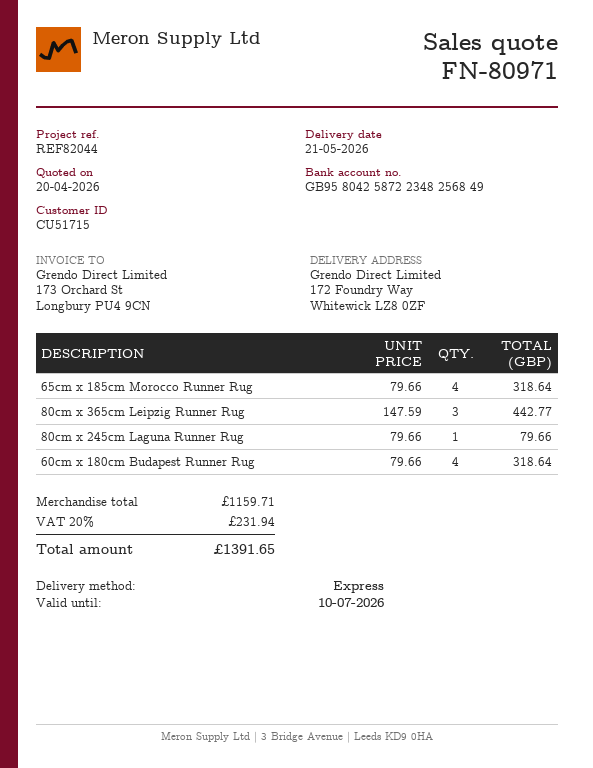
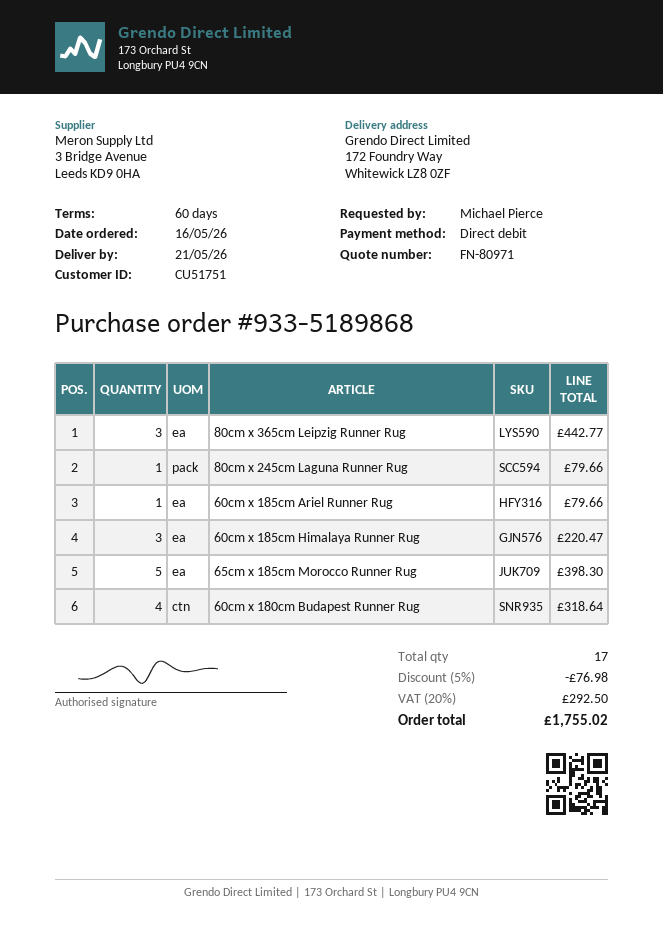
customer number: CU51715 -> CU51751
65cm x 185cm Morocco Runner Rug: 4 for 318.64 -> 5 for 398.30
60cm x 185cm Ariel Runner Rug: none -> 1 for 79.66
60cm x 185cm Himalaya Runner Rug: none -> 3 for 220.47
discount: none -> 5% = 76.98
tax: 20% = 231.94 -> 20% = 292.50
total: 1391.65 -> 1755.02

